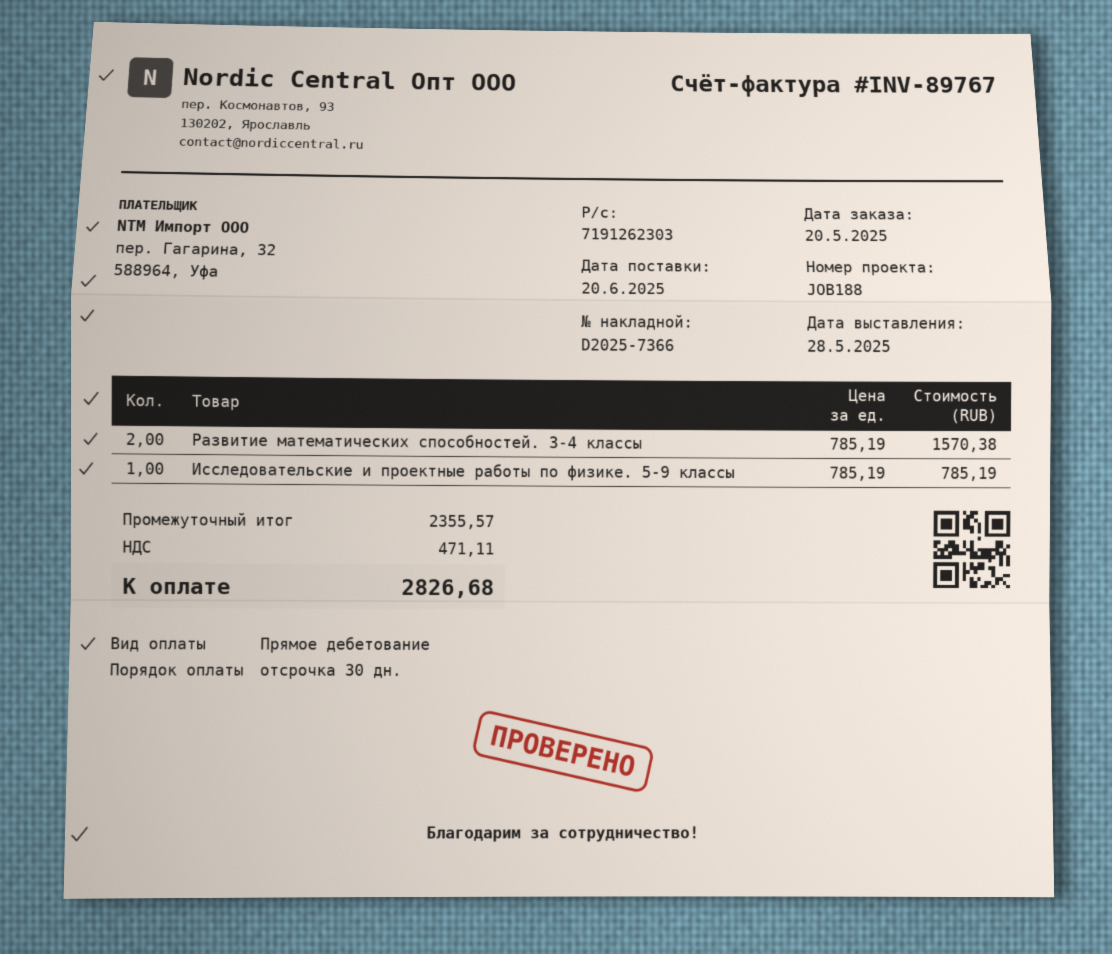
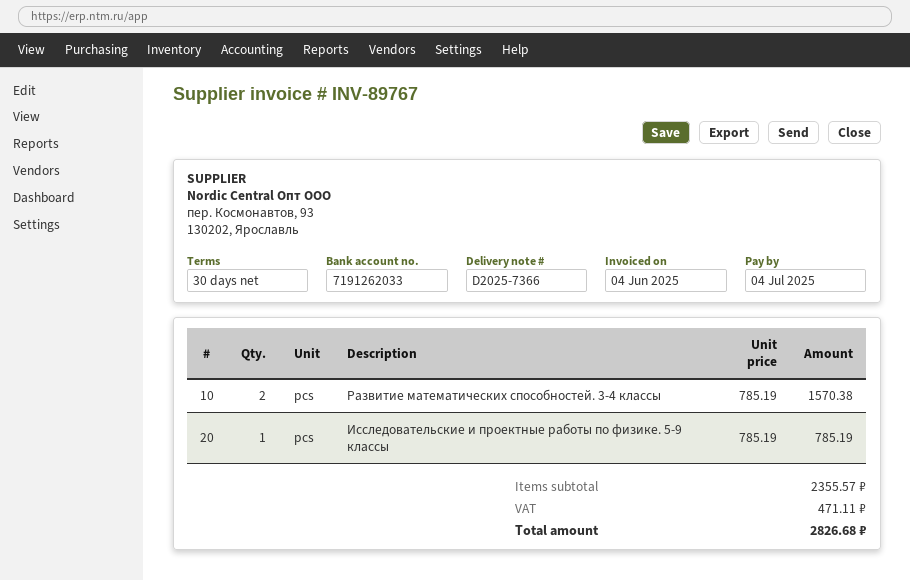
invoice date: 2025-05-28 -> 2025-06-04
bank account: 7191262303 -> 7191262033

